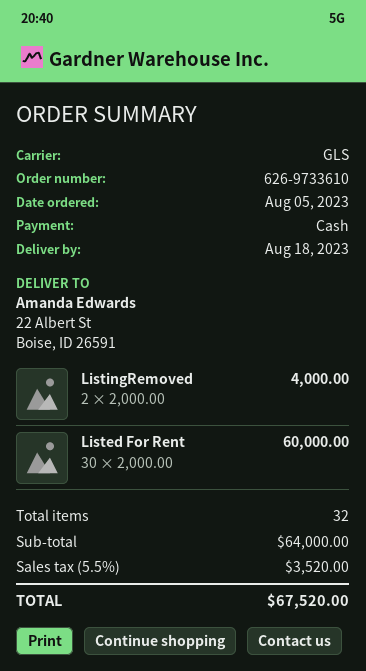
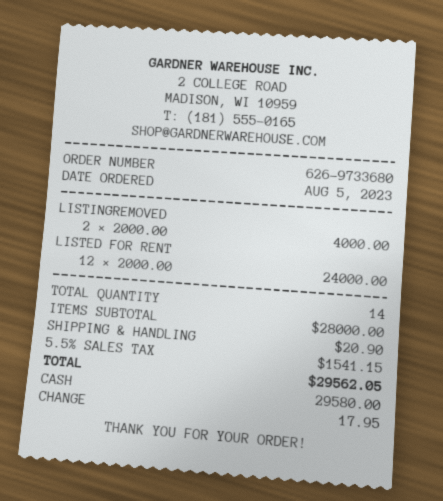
order number: 626-9733610 -> 626-9733680
Listed For Rent: 30 x 2000.00 = 60000.00 -> 12 x 2000.00 = 24000.00
total quantity: 32 -> 14
subtotal: 64000.00 -> 28000.00
shipping: none -> 20.90
tax: 5.5% = 3520.00 -> 5.5% = 1541.15
total: 67520.00 -> 29562.05

